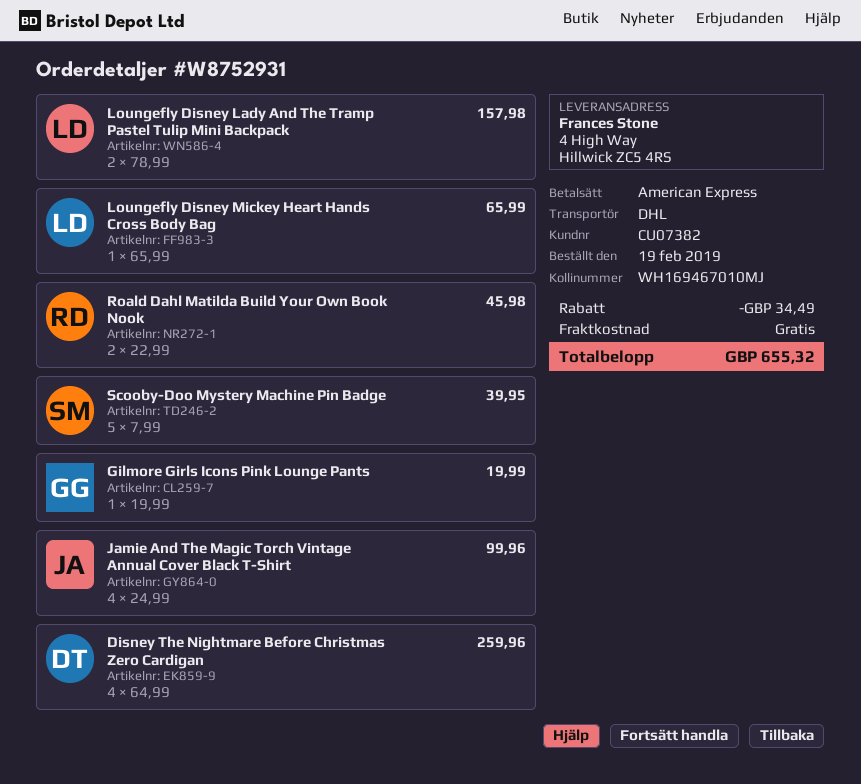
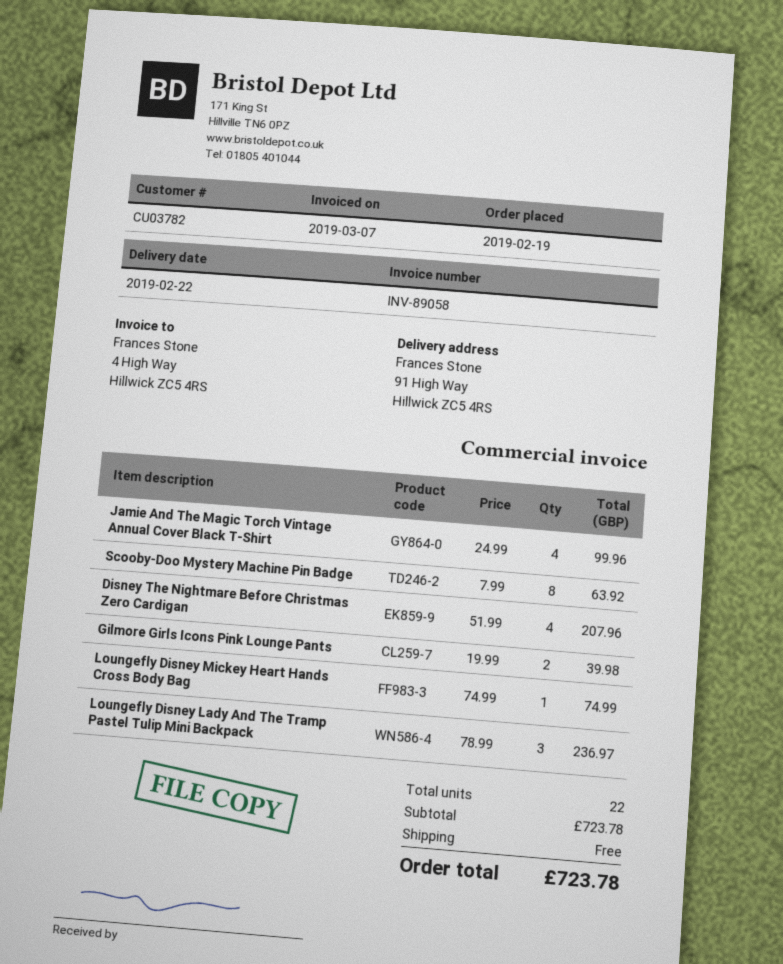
customer number: CU07382 -> CU03782
ship to: 4 High Way, Hillwick ZC5 4RS -> 91 High Way, Hillwick ZC5 4RS
Loungefly Disney Lady And The Tramp Pastel Tulip Mini Backpack: 2 x 78.99 = 157.98 -> 3 x 78.99 = 236.97
Loungefly Disney Mickey Heart Hands Cross Body Bag: 1 x 65.99 = 65.99 -> 1 x 74.99 = 74.99
Roald Dahl Matilda Build Your Own Book Nook: 2 x 22.99 = 45.98 -> none
Scooby-Doo Mystery Machine Pin Badge: 5 x 7.99 = 39.95 -> 8 x 7.99 = 63.92
Gilmore Girls Icons Pink Lounge Pants: 1 x 19.99 = 19.99 -> 2 x 19.99 = 39.98
Disney The Nightmare Before Christmas Zero Cardigan: 4 x 64.99 = 259.96 -> 4 x 51.99 = 207.96
discount: 34.49 -> none
total: 655.32 -> 723.78

